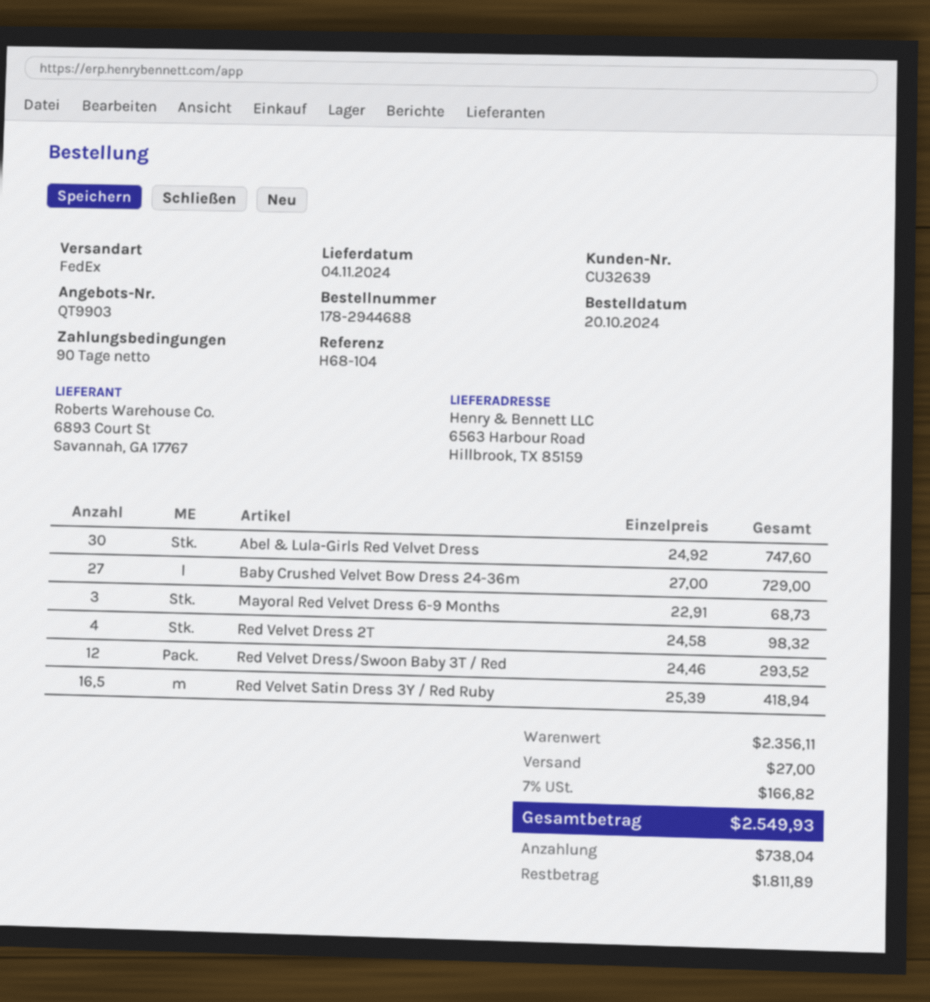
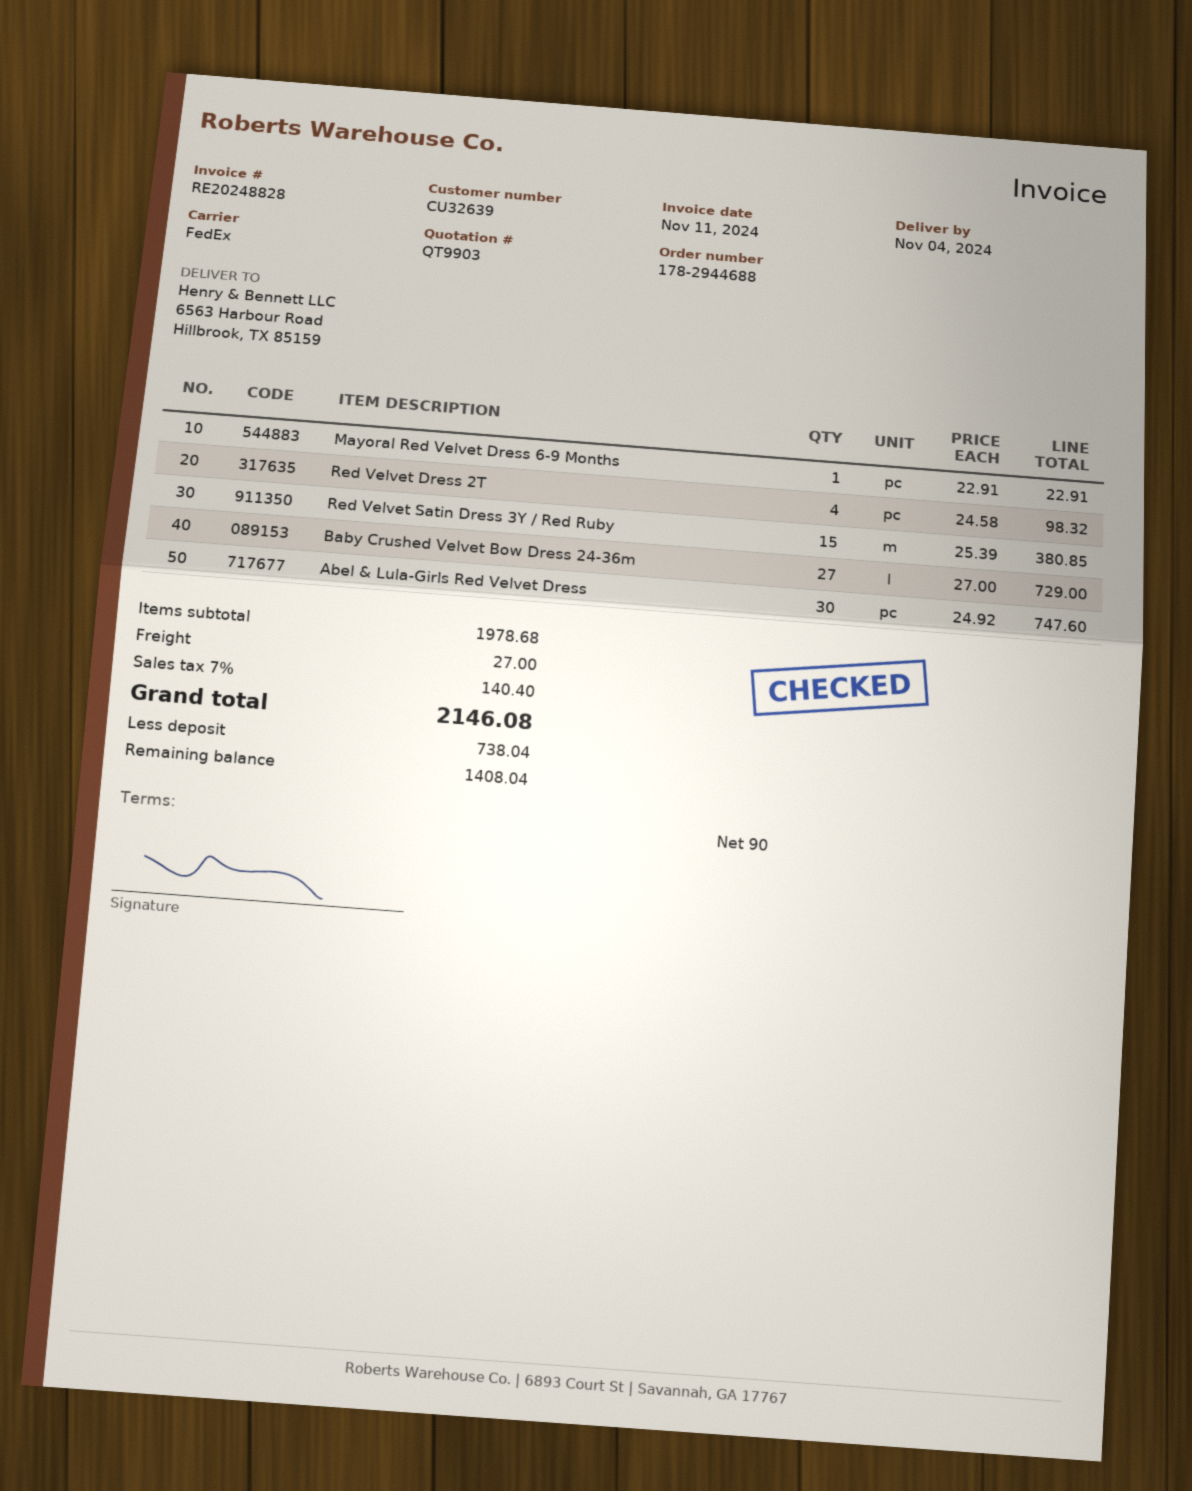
Mayoral Red Velvet Dress 6-9 Months: 3 x 22.91 = 68.73 -> 1 x 22.91 = 22.91
Red Velvet Dress/Swoon Baby 3T / Red: 12 x 24.46 = 293.52 -> none
Red Velvet Satin Dress 3Y / Red Ruby: 16.5 x 25.39 = 418.94 -> 15 x 25.39 = 380.85
subtotal: 2356.11 -> 1978.68
tax: 7% = 166.82 -> 7% = 140.40
total: 2549.93 -> 2146.08
balance: 1811.89 -> 1408.04

